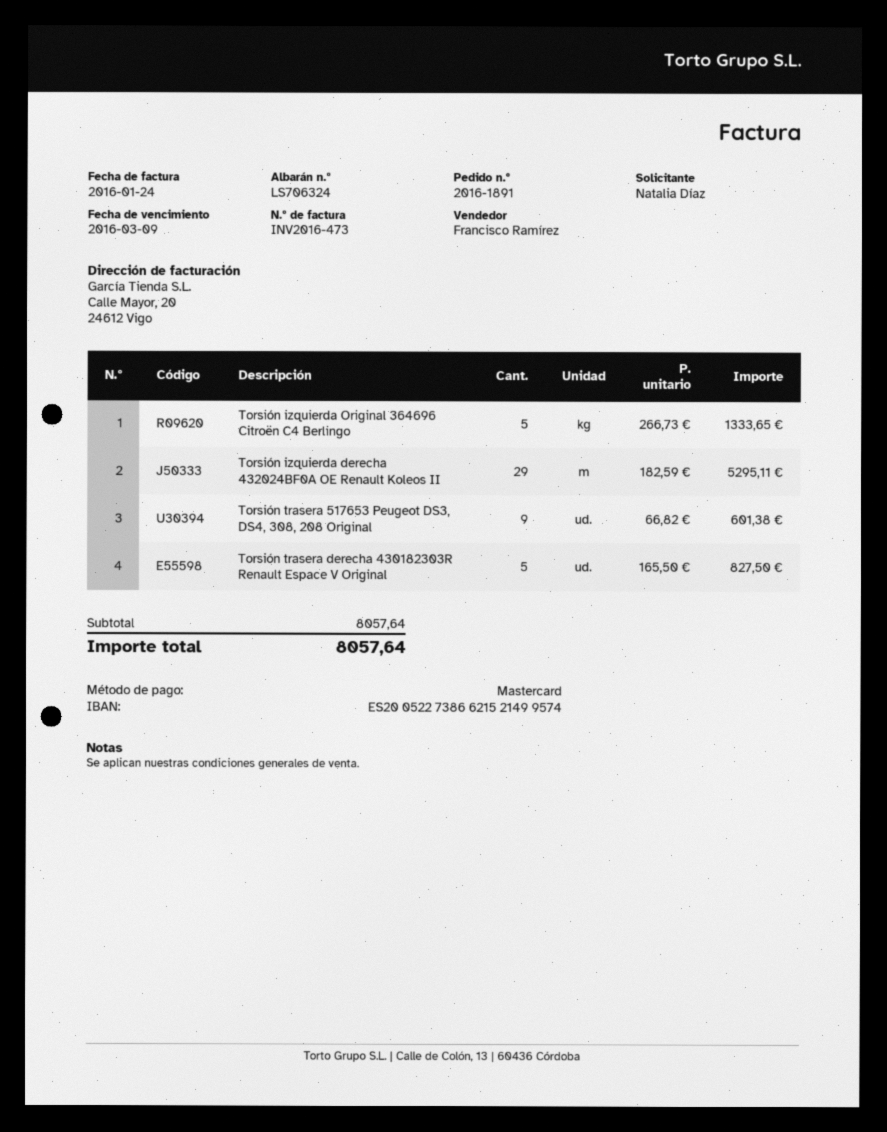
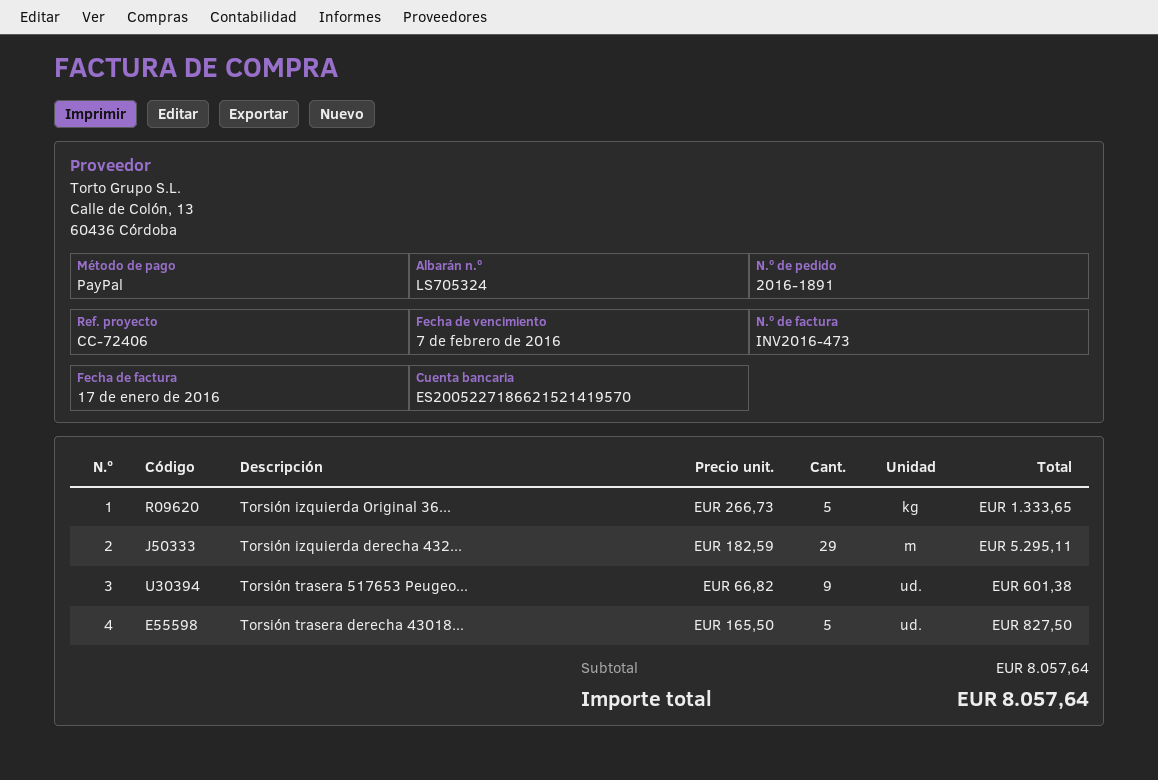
delivery note number: LS706324 -> LS705324
invoice date: 2016-01-24 -> 2016-01-17
due date: 2016-03-09 -> 2016-02-07
payment method: Mastercard -> PayPal
bank account: ES2005227386621521499574 -> ES2005227186621521419570

